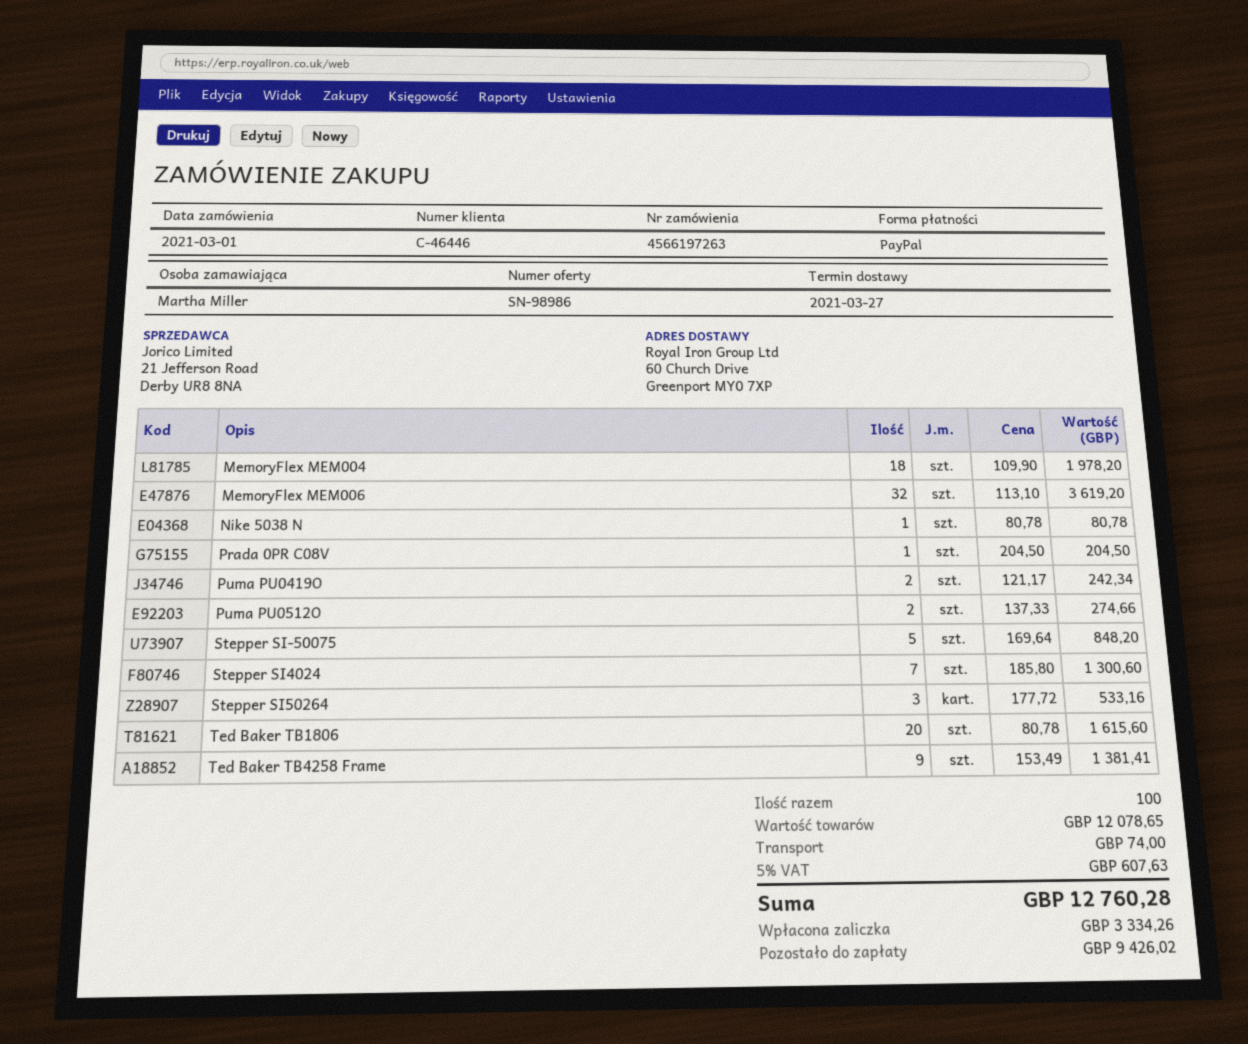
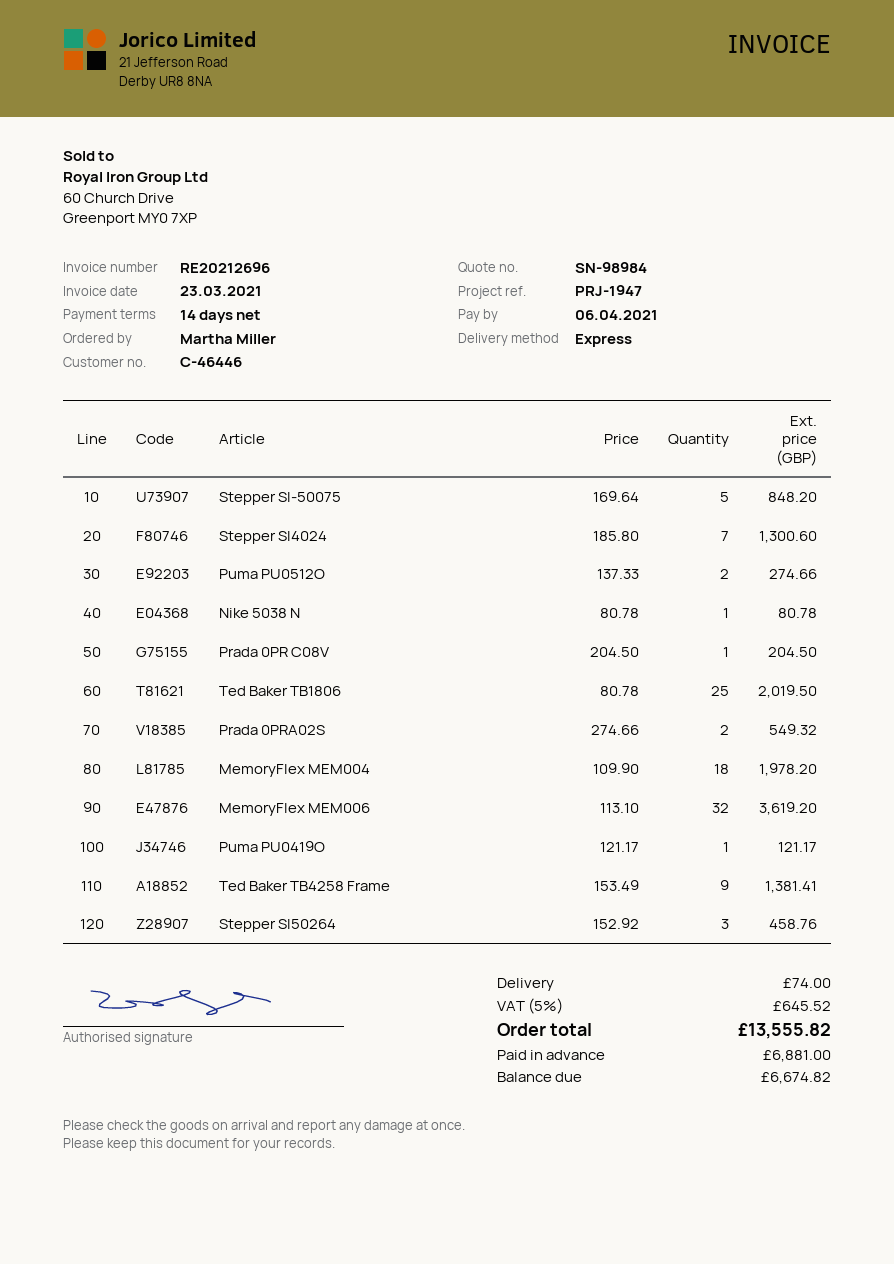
quote number: SN-98986 -> SN-98984
Puma PU0419O: 2 x 121.17 = 242.34 -> 1 x 121.17 = 121.17
Stepper SI50264: 3 x 177.72 = 533.16 -> 3 x 152.92 = 458.76
Ted Baker TB1806: 20 x 80.78 = 1615.60 -> 25 x 80.78 = 2019.50
Prada 0PRA02S: none -> 2 x 274.66 = 549.32
tax: 5% = 607.63 -> 5% = 645.52
total: 12760.28 -> 13555.82
deposit: 3334.26 -> 6881.00
balance: 9426.02 -> 6674.82

